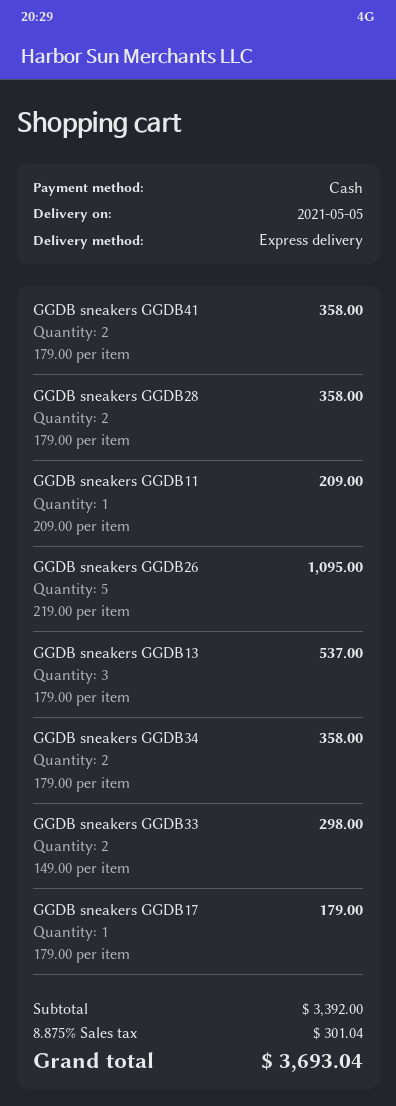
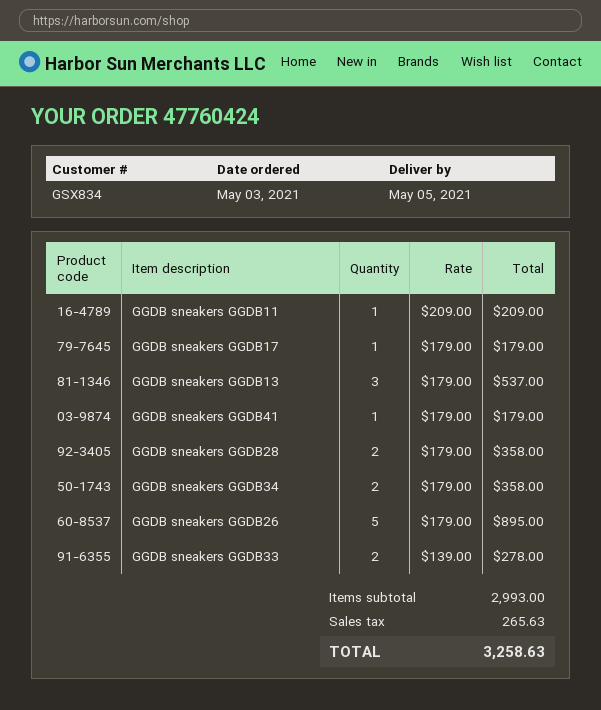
GGDB sneakers GGDB41: 2 x 179.00 = 358.00 -> 1 x 179.00 = 179.00
GGDB sneakers GGDB26: 5 x 219.00 = 1095.00 -> 5 x 179.00 = 895.00
GGDB sneakers GGDB33: 2 x 149.00 = 298.00 -> 2 x 139.00 = 278.00
subtotal: 3392.00 -> 2993.00
tax: 301.04 -> 265.63
total: 3693.04 -> 3258.63

